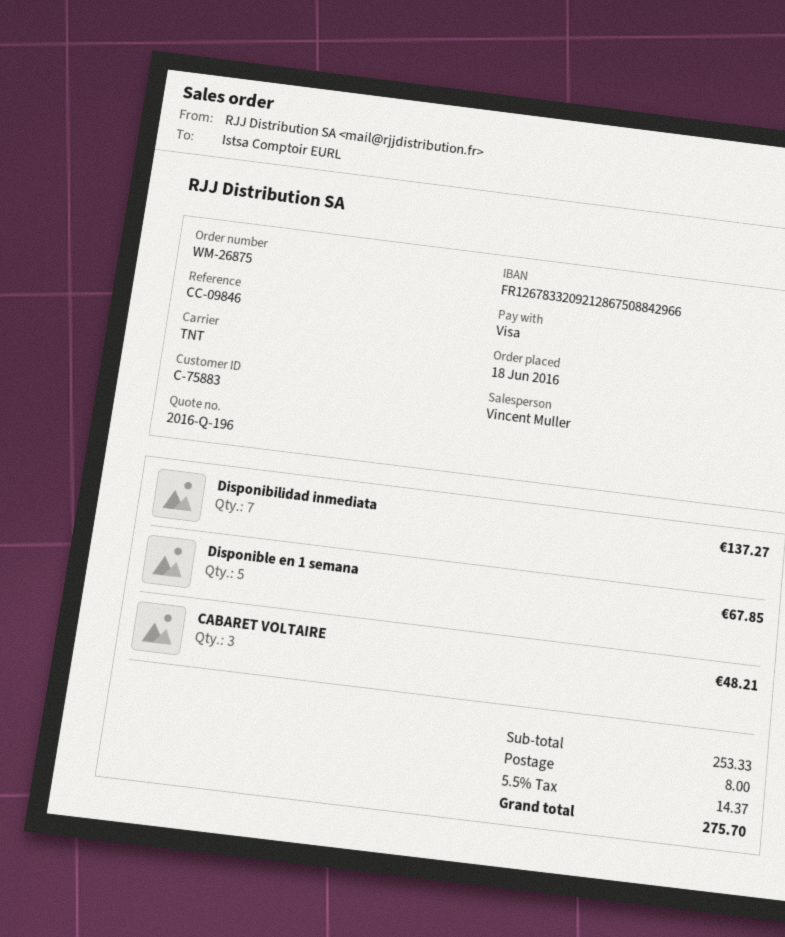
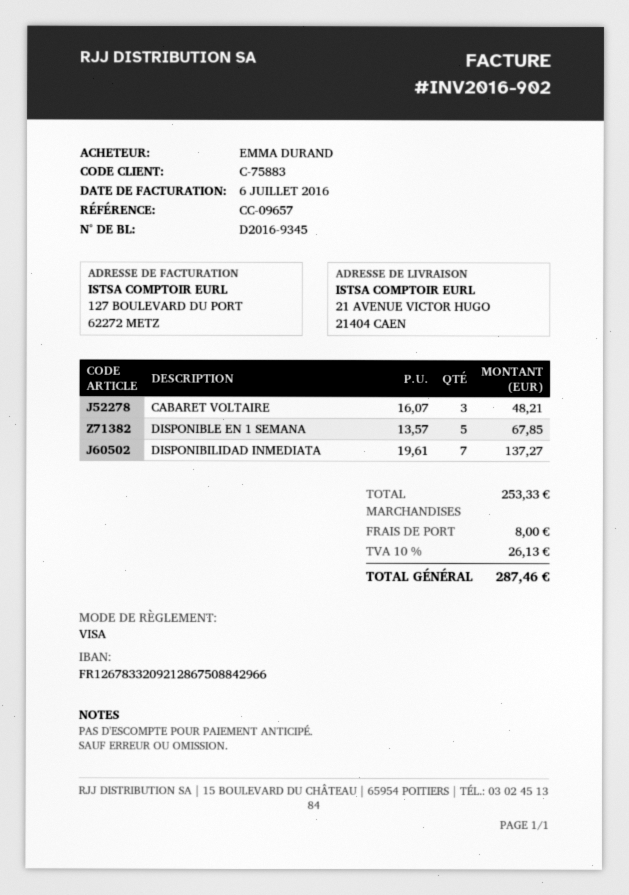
reference: CC-09846 -> CC-09657
tax: 5.5% = 14.37 -> 10% = 26.13
total: 275.70 -> 287.46

